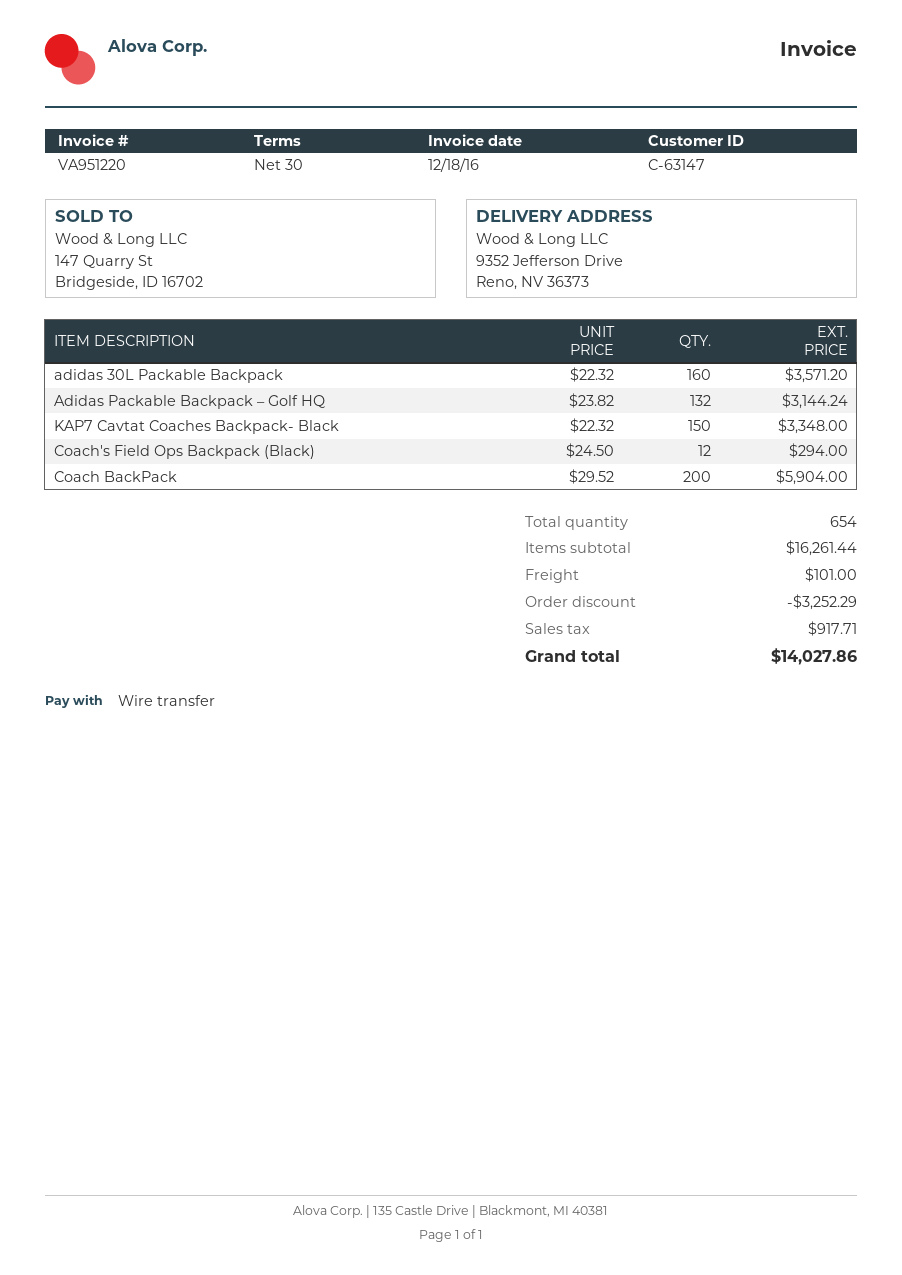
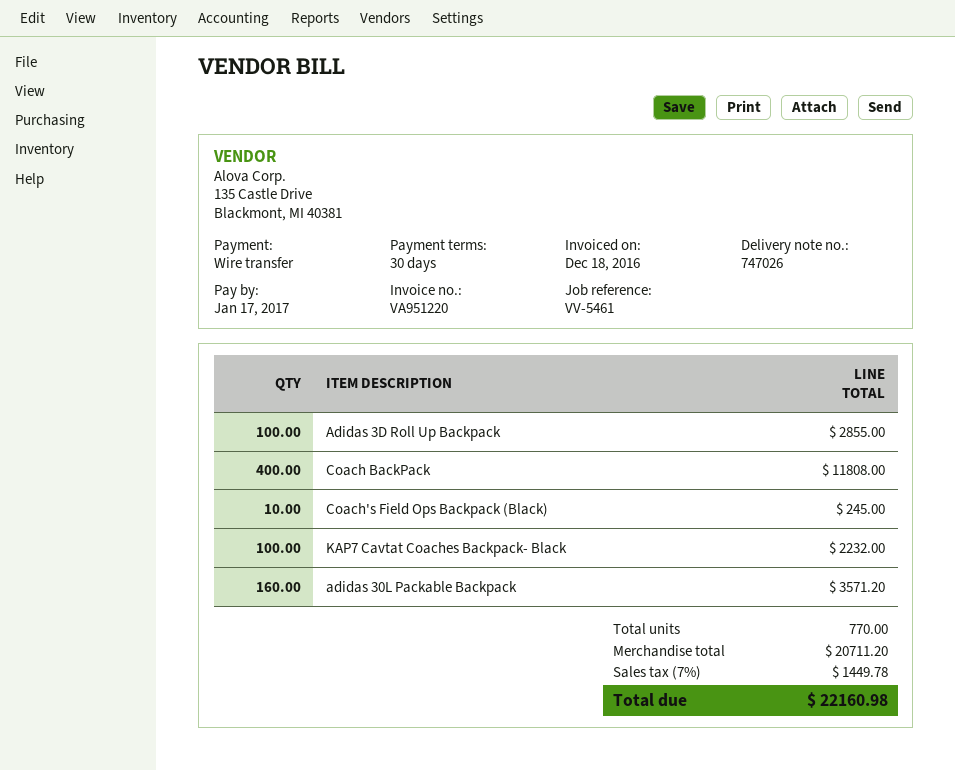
Adidas Packable Backpack – Golf HQ: 132 for 3144.24 -> none
KAP7 Cavtat Coaches Backpack- Black: 150 for 3348.00 -> 100 for 2232.00
Coach's Field Ops Backpack (Black): 12 for 294.00 -> 10 for 245.00
Coach BackPack: 200 for 5904.00 -> 400 for 11808.00
Adidas 3D Roll Up Backpack: none -> 100 for 2855.00
total quantity: 654 -> 770
subtotal: 16261.44 -> 20711.20
discount: 3252.29 -> none
shipping: 101.00 -> none
tax: 917.71 -> 1449.78
total: 14027.86 -> 22160.98

